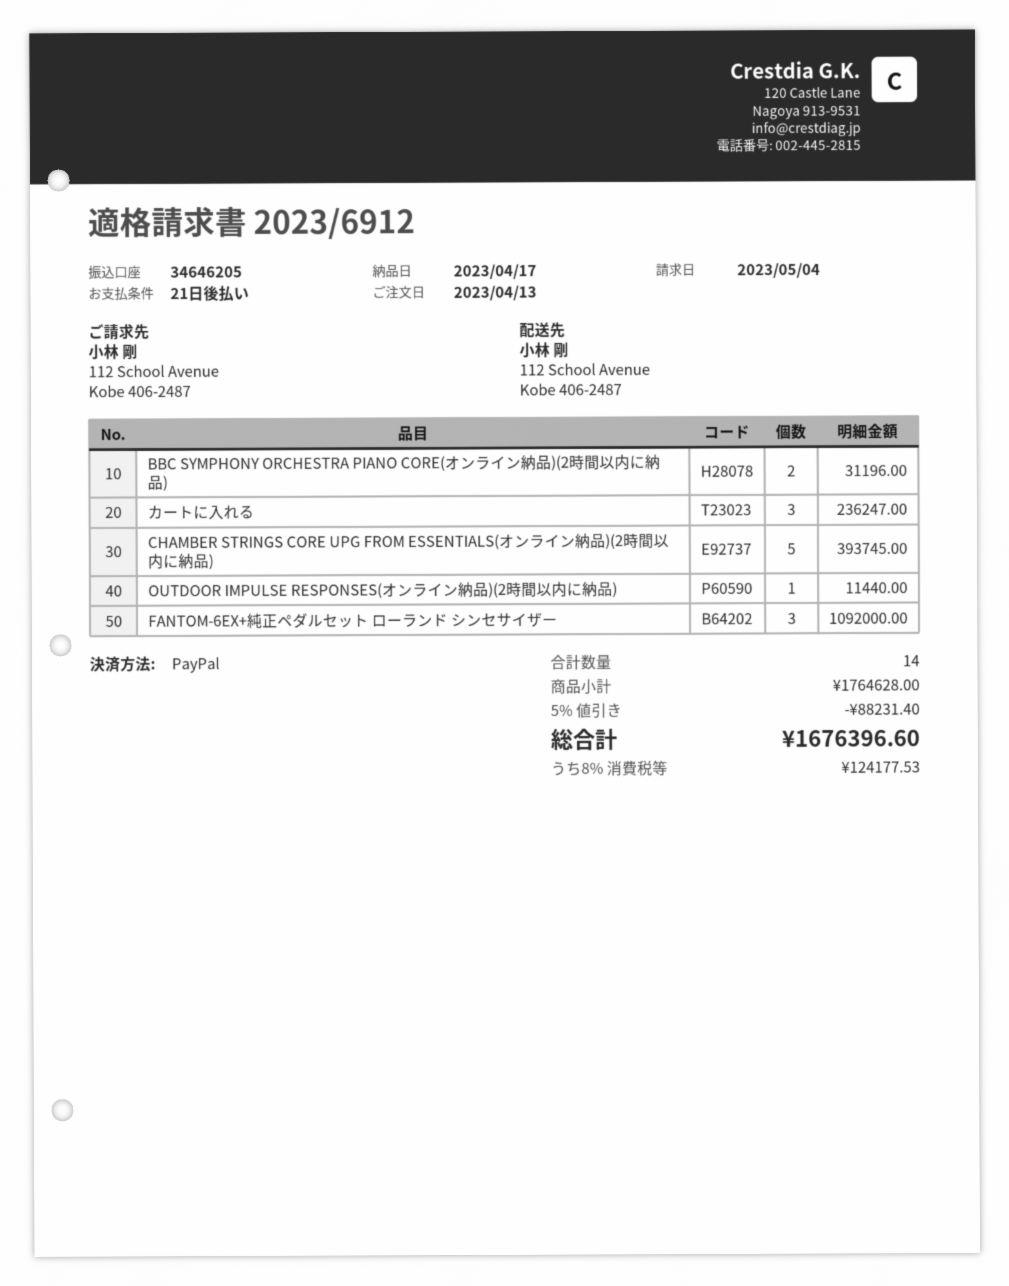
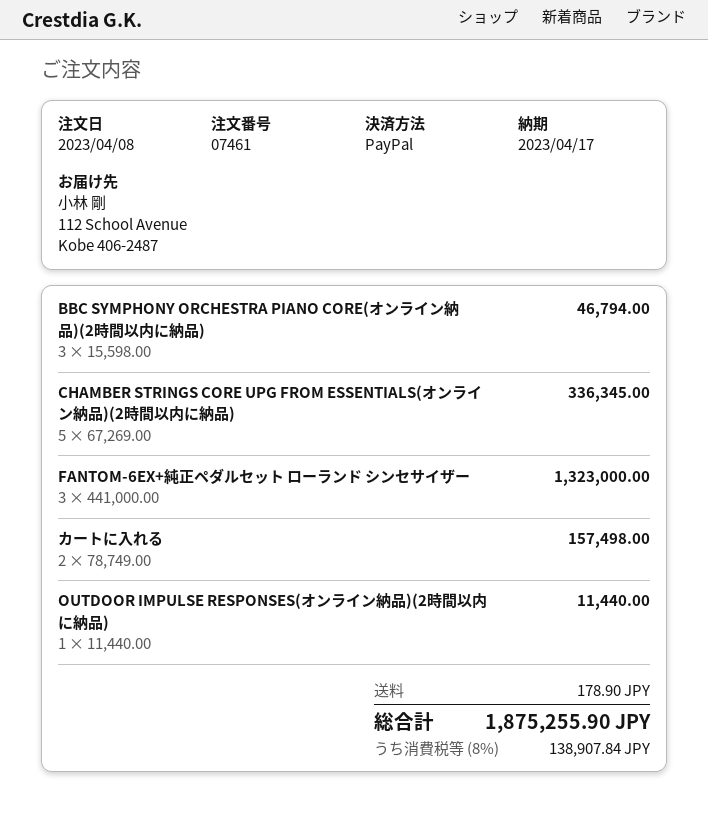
order date: 2023-04-13 -> 2023-04-08
BBC SYMPHONY ORCHESTRA PIANO CORE(オンライン納品)(2時間以内に納品): 2 for 31196.00 -> 3 for 46794.00
カートに入れる: 3 for 236247.00 -> 2 for 157498.00
CHAMBER STRINGS CORE UPG FROM ESSENTIALS(オンライン納品)(2時間以内に納品): 5 for 393745.00 -> 5 for 336345.00
FANTOM-6EX+純正ペダルセット ローランド シンセサイザー: 3 for 1092000.00 -> 3 for 1323000.00
discount: 5% = 88231.40 -> none
shipping: none -> 178.90
tax: 8% = 124177.53 -> 8% = 138907.84
total: 1676396.60 -> 1875255.90

